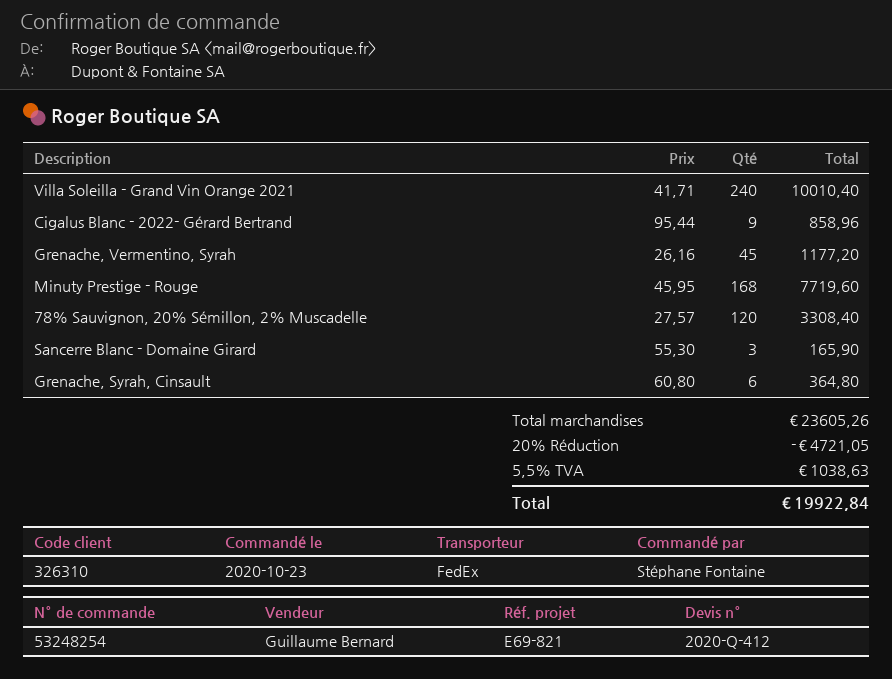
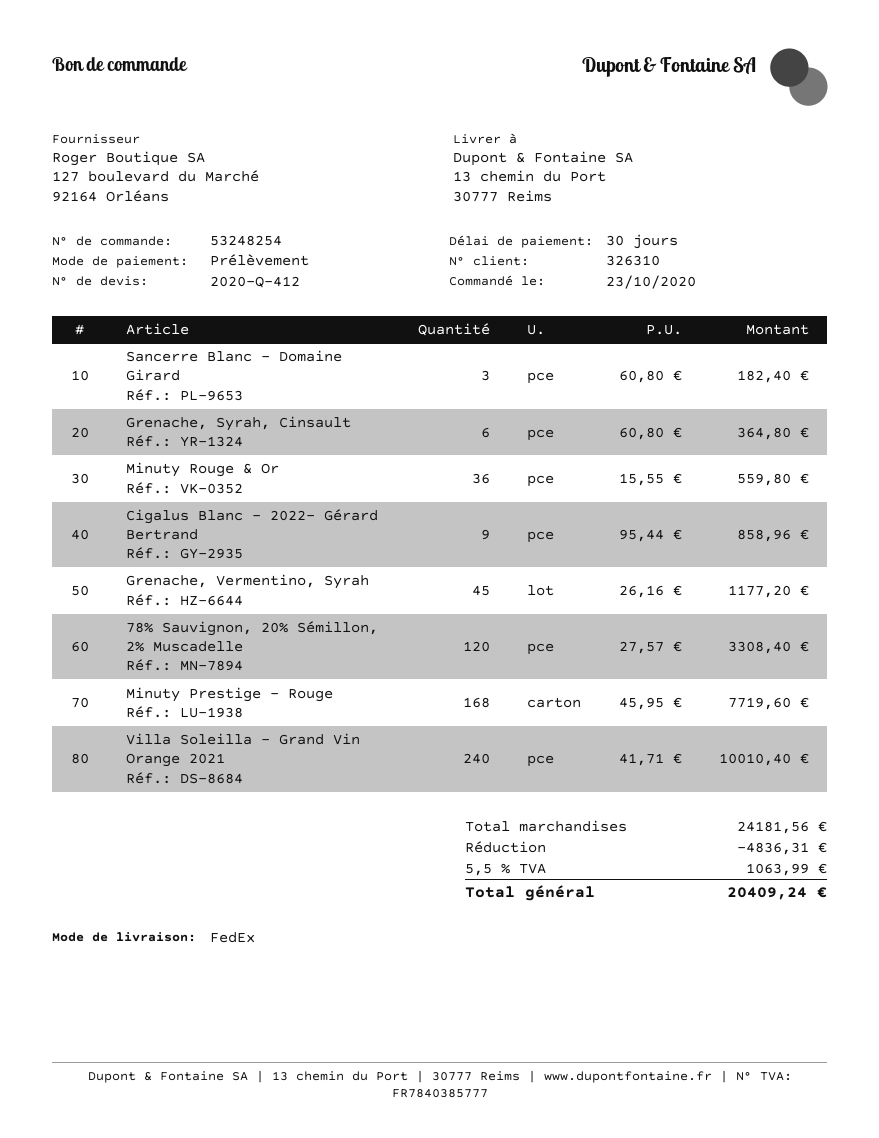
Sancerre Blanc - Domaine Girard: 3 x 55.30 = 165.90 -> 3 x 60.80 = 182.40
Minuty Rouge & Or: none -> 36 x 15.55 = 559.80
subtotal: 23605.26 -> 24181.56
discount: 4721.05 -> 4836.31
tax: 5.5% = 1038.63 -> 5.5% = 1063.99
total: 19922.84 -> 20409.24

